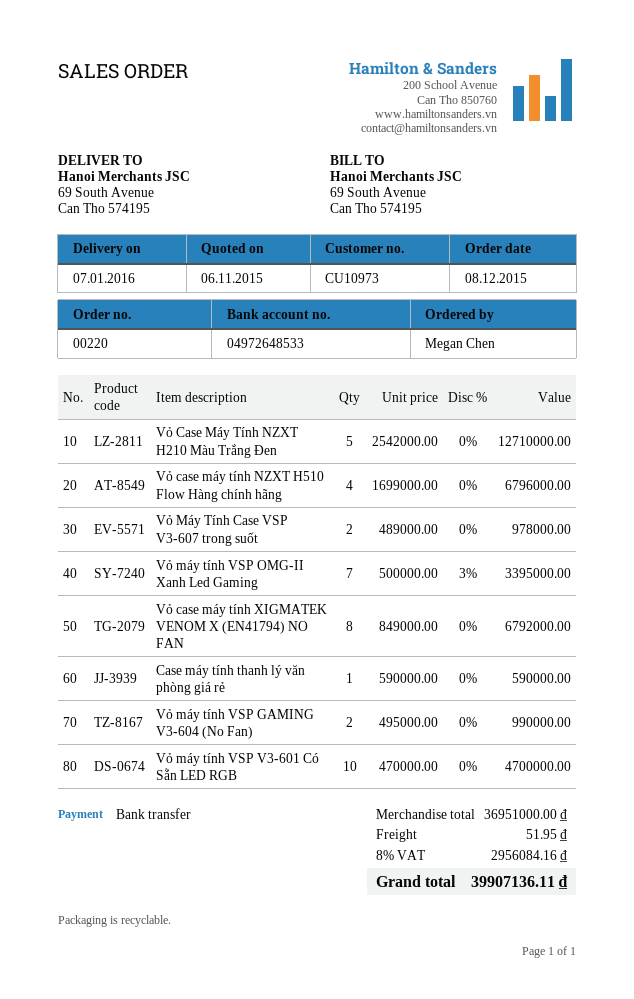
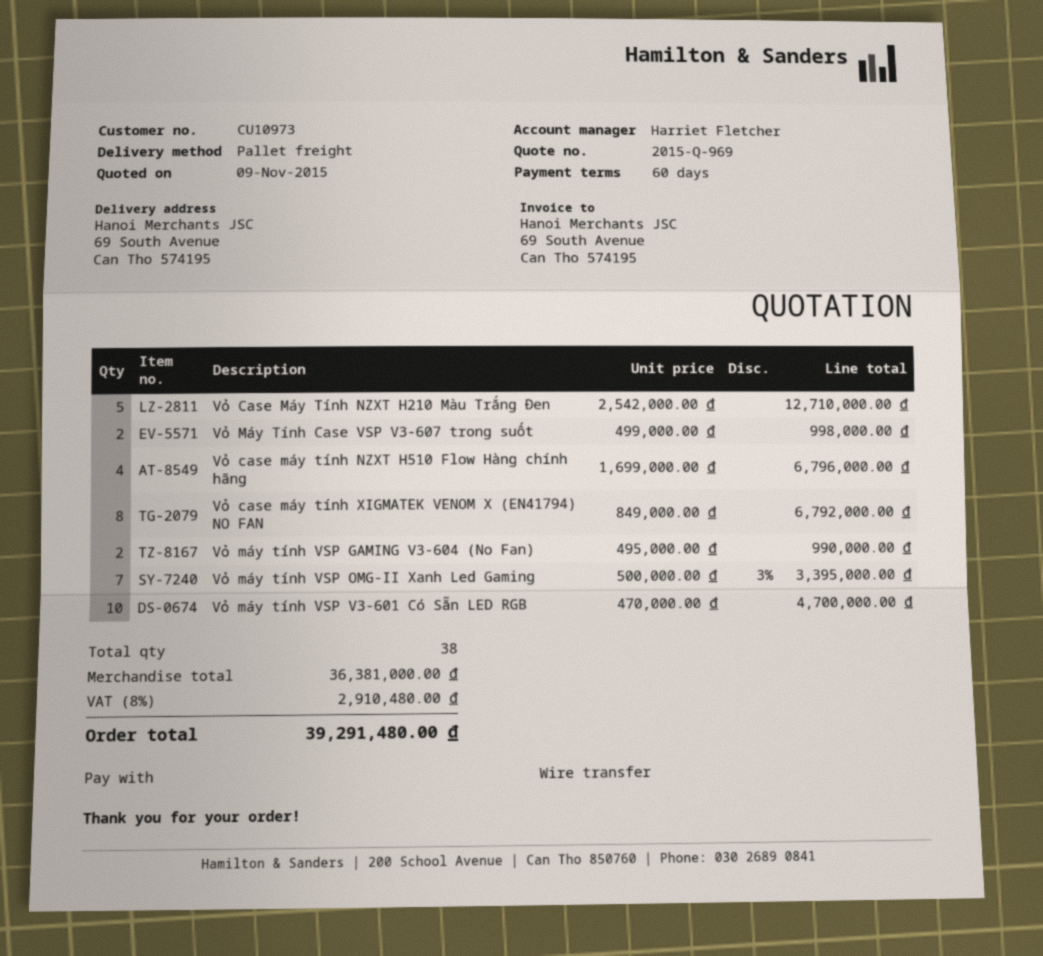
quote date: 2015-11-06 -> 2015-11-09
Vỏ Máy Tính Case VSP V3-607 trong suốt: 2 x 489000.00 = 978000.00 -> 2 x 499000.00 = 998000.00
Case máy tính thanh lý văn phòng giá rẻ: 1 x 590000.00 = 590000.00 -> none
subtotal: 36951000.00 -> 36381000.00
shipping: 51.95 -> none
tax: 8% = 2956084.16 -> 8% = 2910480.00
total: 39907136.11 -> 39291480.00

